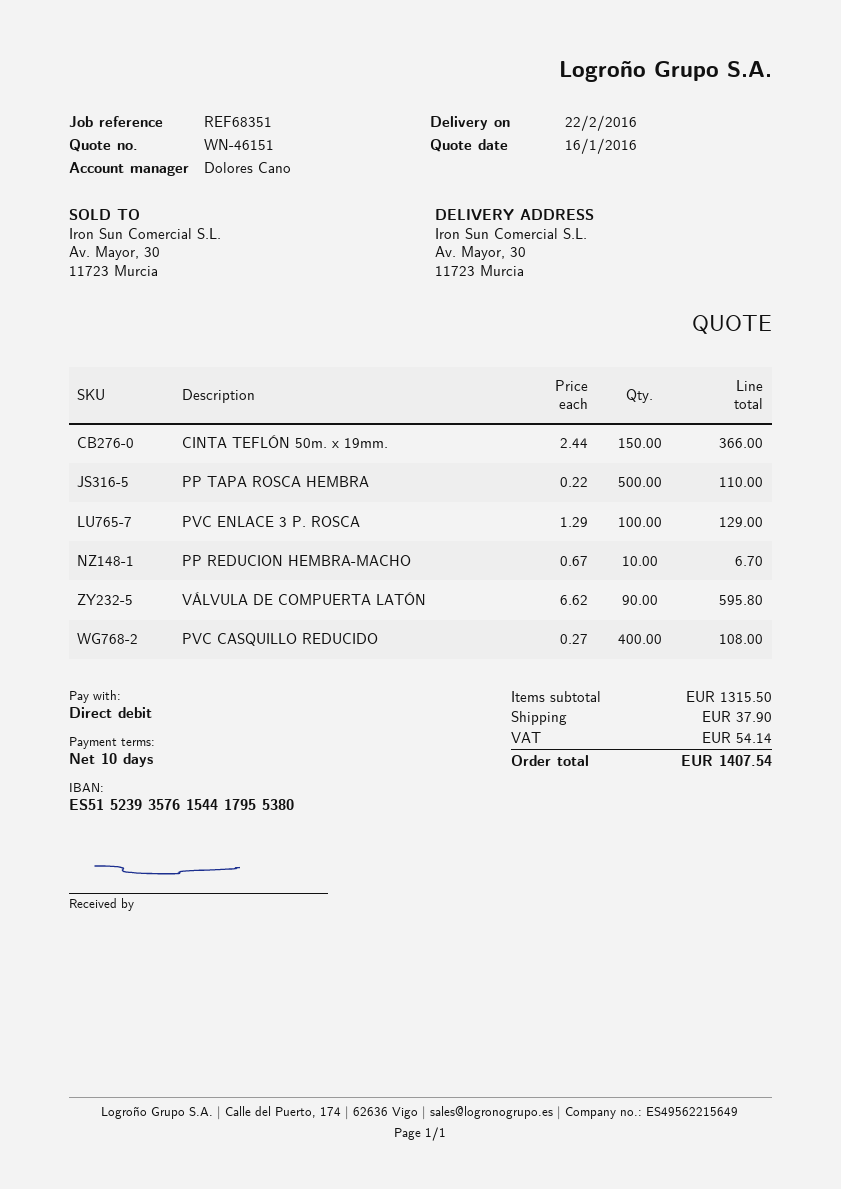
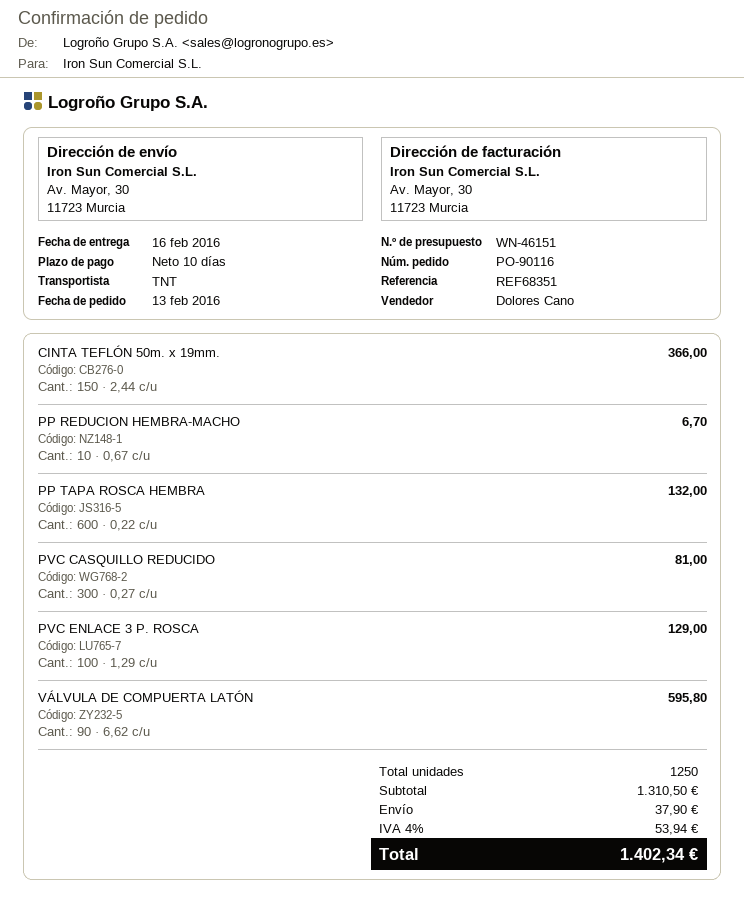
delivery date: 2016-02-22 -> 2016-02-16
PP TAPA ROSCA HEMBRA: 500 x 0.22 = 110.00 -> 600 x 0.22 = 132.00
PVC CASQUILLO REDUCIDO: 400 x 0.27 = 108.00 -> 300 x 0.27 = 81.00
subtotal: 1315.50 -> 1310.50
tax: 54.14 -> 53.94
total: 1407.54 -> 1402.34

